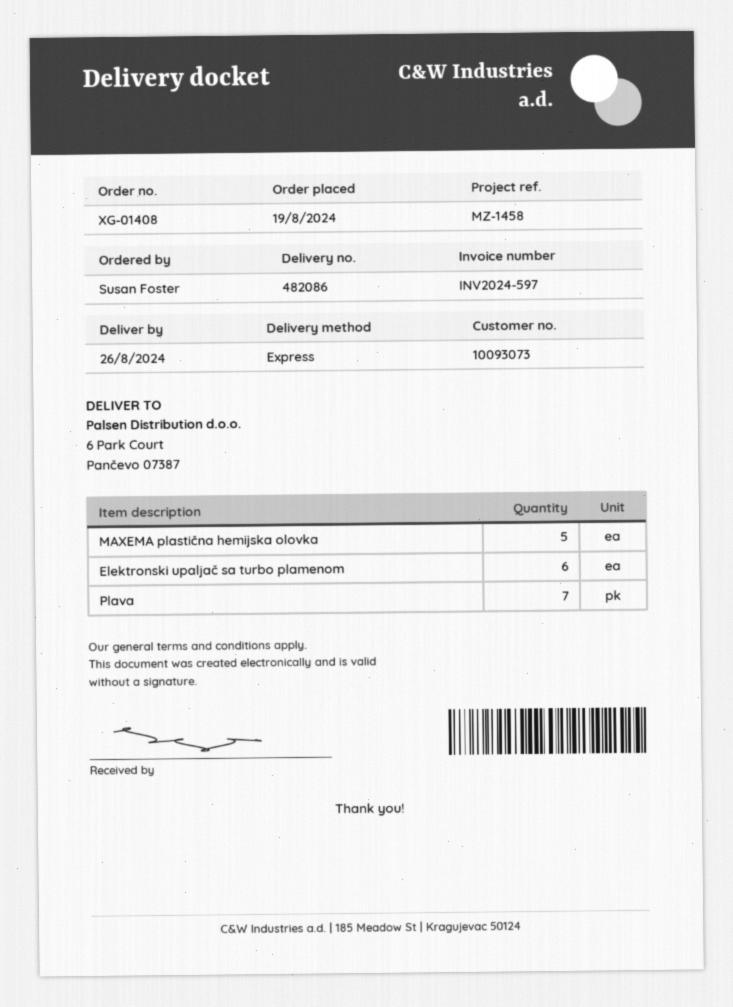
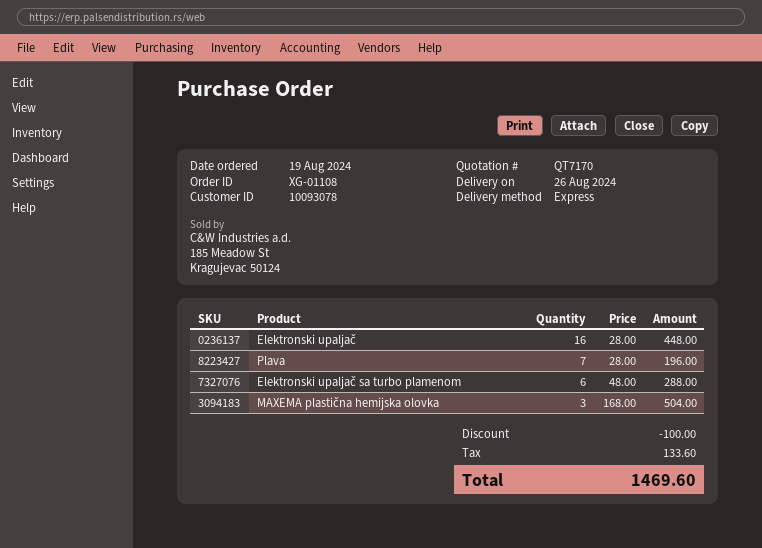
order number: XG-01408 -> XG-01108
customer number: 10093073 -> 10093078
MAXEMA plastična hemijska olovka: 5 -> 3
Elektronski upaljač: none -> 16

